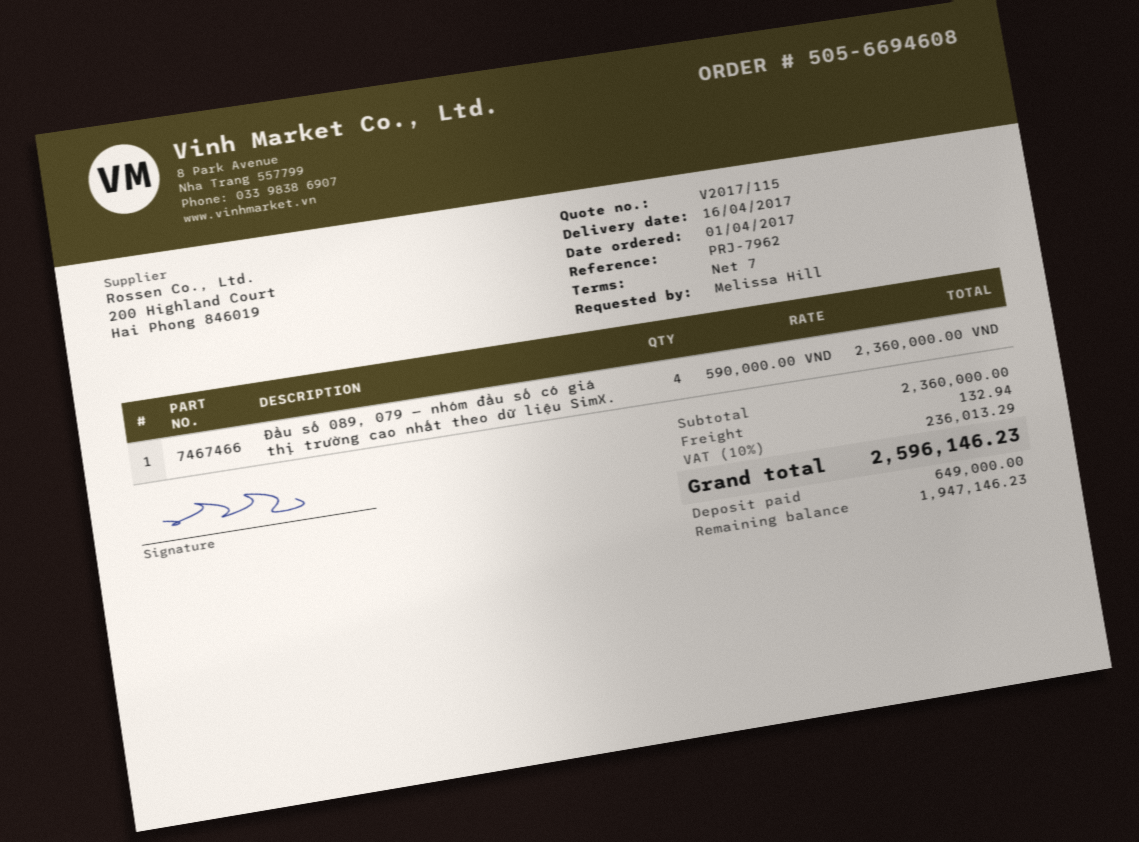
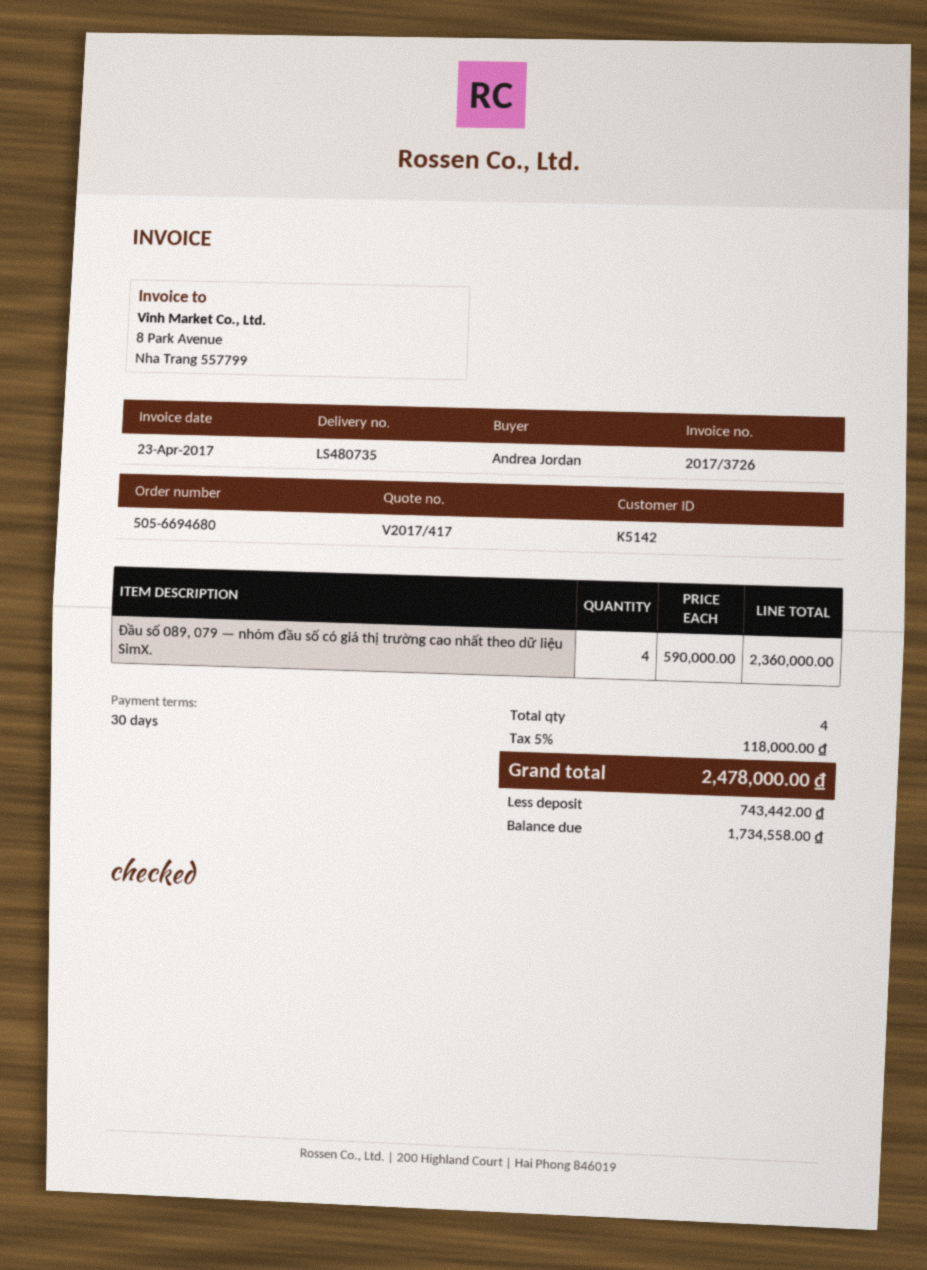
quote number: V2017/115 -> V2017/417
order number: 505-6694608 -> 505-6694680
payment terms: 7 days -> 30 days
ordered by: Melissa Hill -> Andrea Jordan
shipping: 132.94 -> none
tax: 10% = 236013.29 -> 5% = 118000.00
total: 2596146.23 -> 2478000.00
deposit: 649000.00 -> 743442.00
balance: 1947146.23 -> 1734558.00

